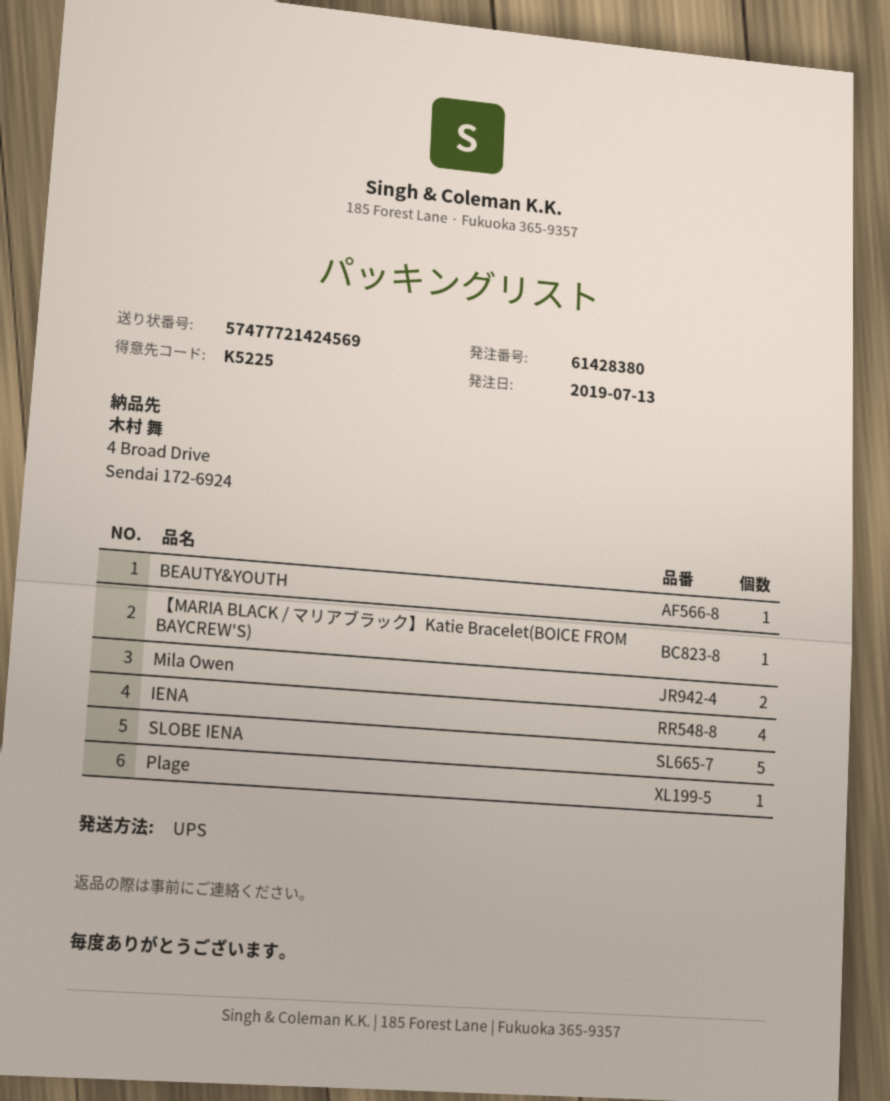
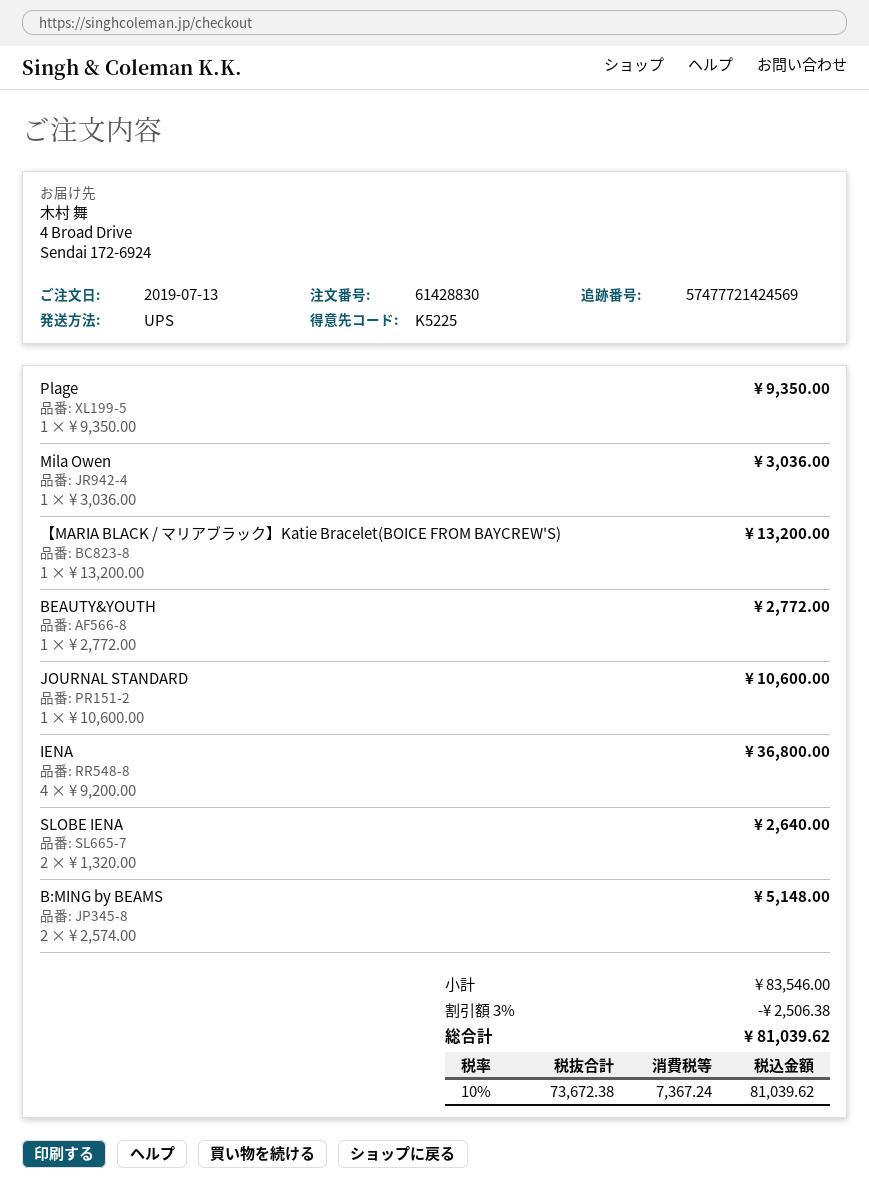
order number: 61428380 -> 61428830
Mila Owen: 2 -> 1
SLOBE IENA: 5 -> 2
JOURNAL STANDARD: none -> 1
B:MING by BEAMS: none -> 2

